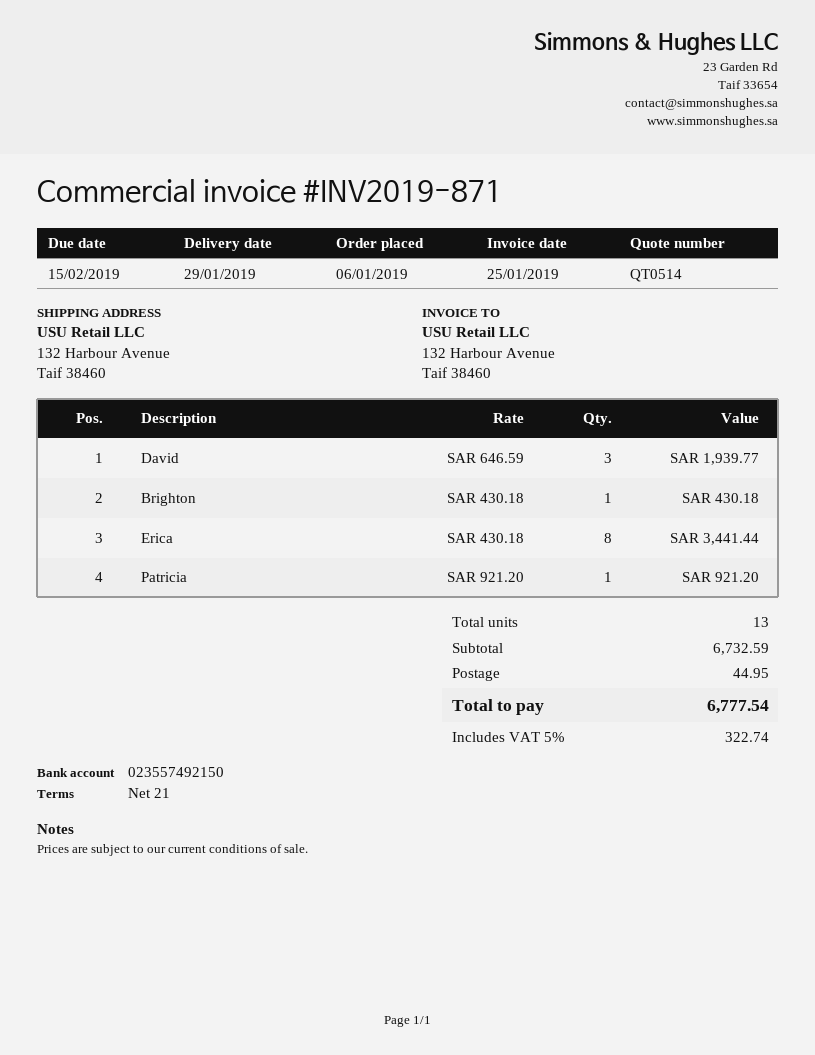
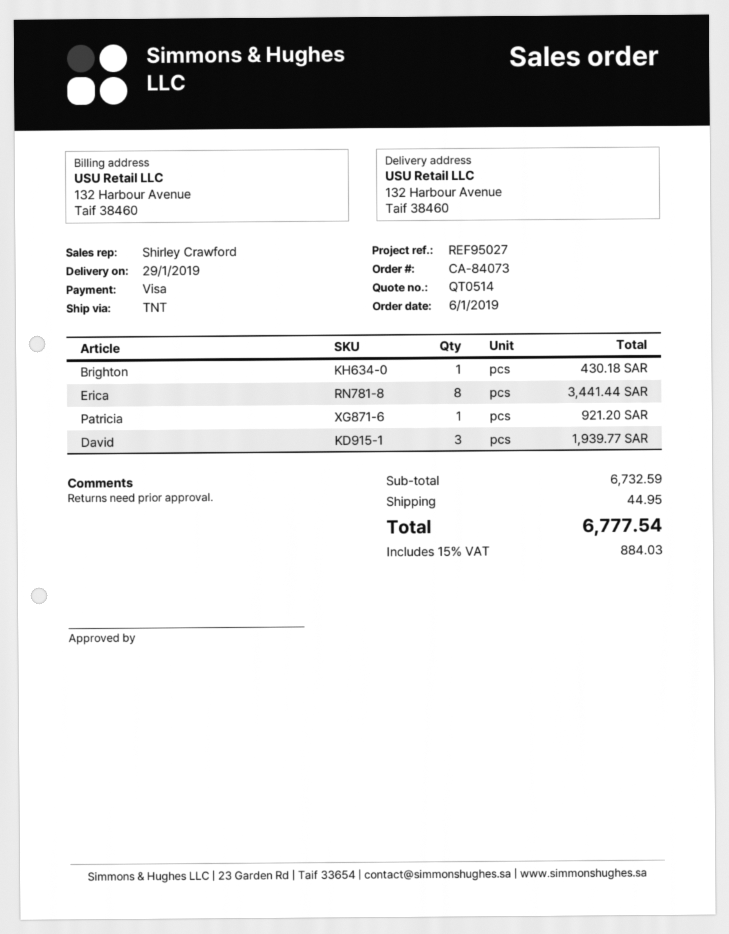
tax: 5% = 322.74 -> 15% = 884.03

